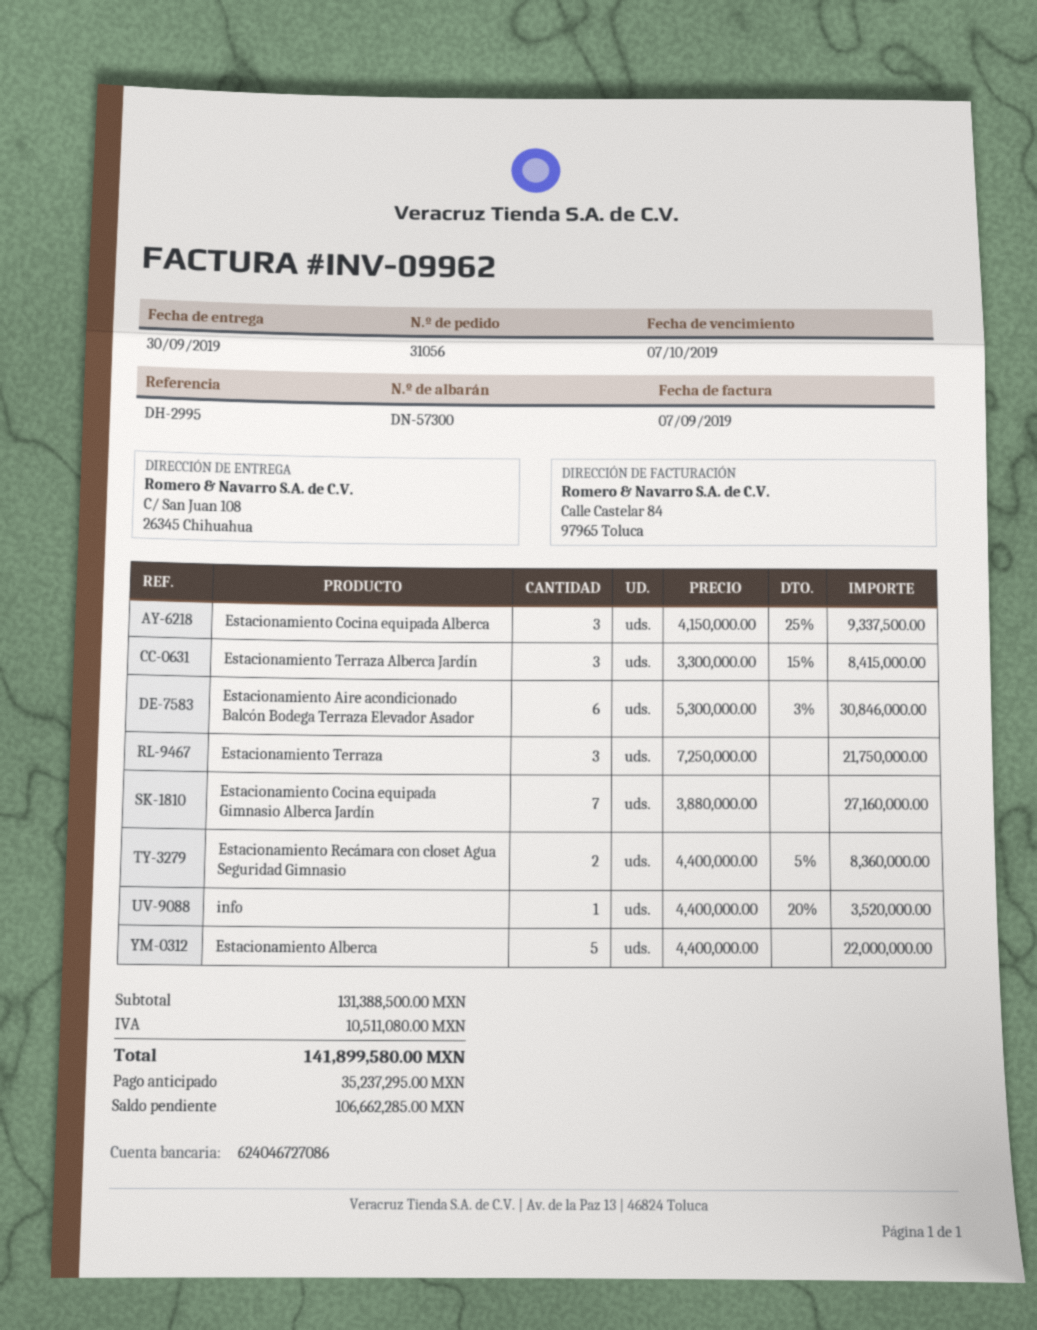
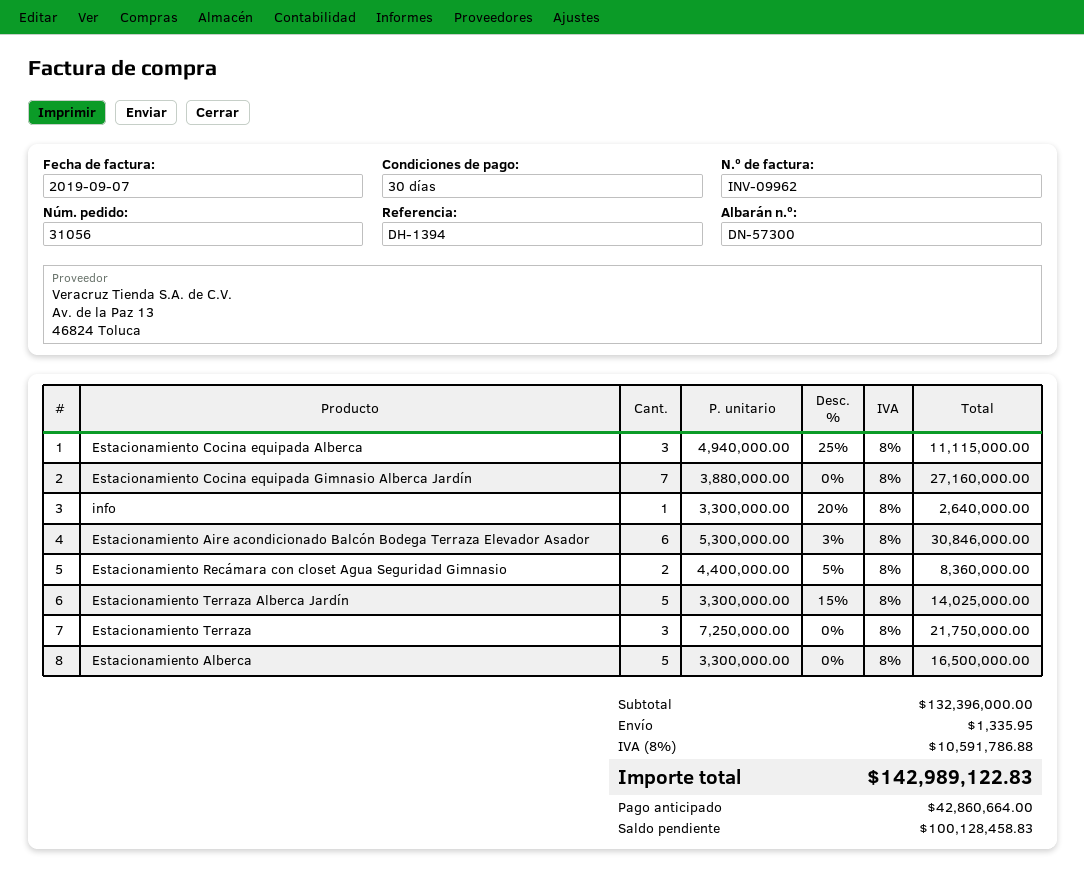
reference: DH-2995 -> DH-1394
Estacionamiento Cocina equipada Alberca: 3 x 4150000.00 - 25% = 9337500.00 -> 3 x 4940000.00 - 25% = 11115000.00
Estacionamiento Terraza Alberca Jardín: 3 x 3300000.00 - 15% = 8415000.00 -> 5 x 3300000.00 - 15% = 14025000.00
info: 1 x 4400000.00 - 20% = 3520000.00 -> 1 x 3300000.00 - 20% = 2640000.00
Estacionamiento Alberca: 5 x 4400000.00 = 22000000.00 -> 5 x 3300000.00 = 16500000.00
subtotal: 131388500.00 -> 132396000.00
shipping: none -> 1335.95
tax: 10511080.00 -> 10591786.88
total: 141899580.00 -> 142989122.83
deposit: 35237295.00 -> 42860664.00
balance: 106662285.00 -> 100128458.83

